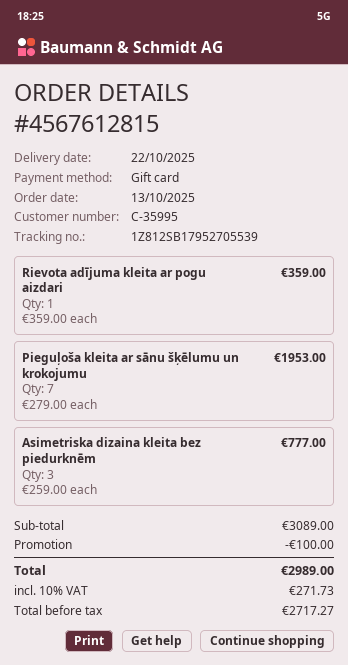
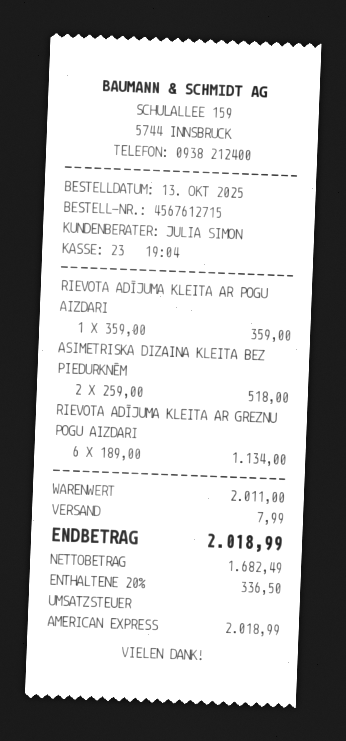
order number: 4567612815 -> 4567612715
payment method: gift card -> American Express
Pieguļoša kleita ar sānu šķēlumu un krokojumu: 7 x 279.00 = 1953.00 -> none
Asimetriska dizaina kleita bez piedurknēm: 3 x 259.00 = 777.00 -> 2 x 259.00 = 518.00
RIEVOTA ADĪJUMA KLEITA AR GREZNU POGU AIZDARI: none -> 6 x 189.00 = 1134.00
subtotal: 3089.00 -> 2011.00
discount: 100.00 -> none
shipping: none -> 7.99
net: 2717.27 -> 1682.49
tax: 10% = 271.73 -> 20% = 336.50
total: 2989.00 -> 2018.99

